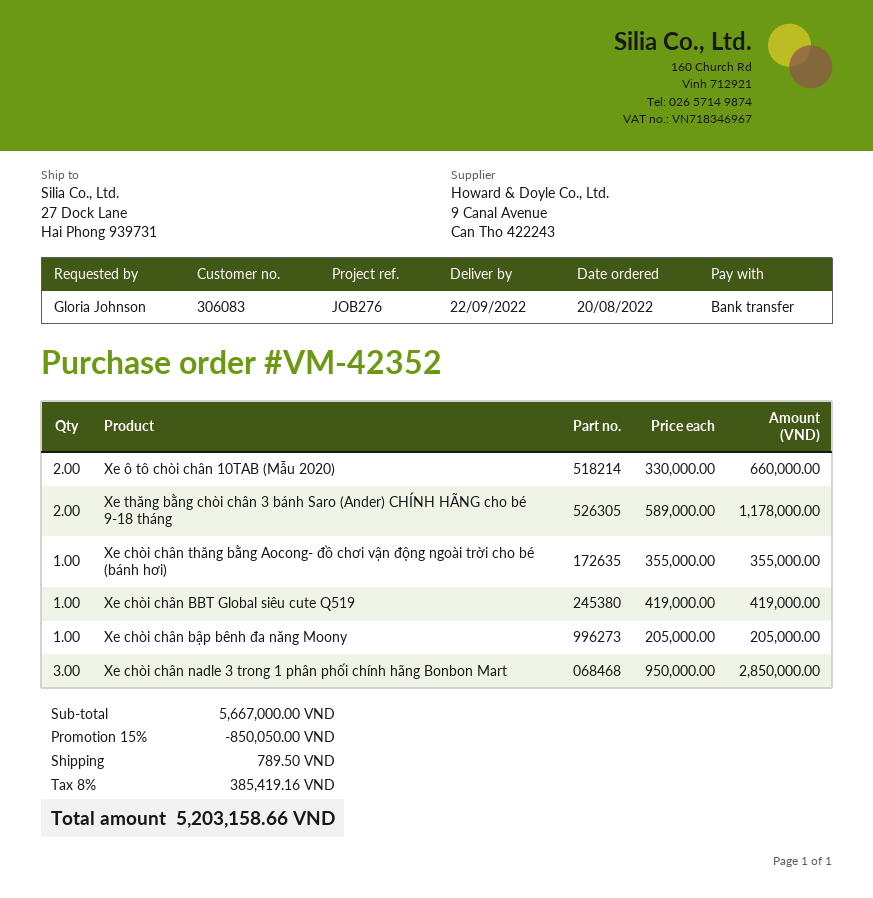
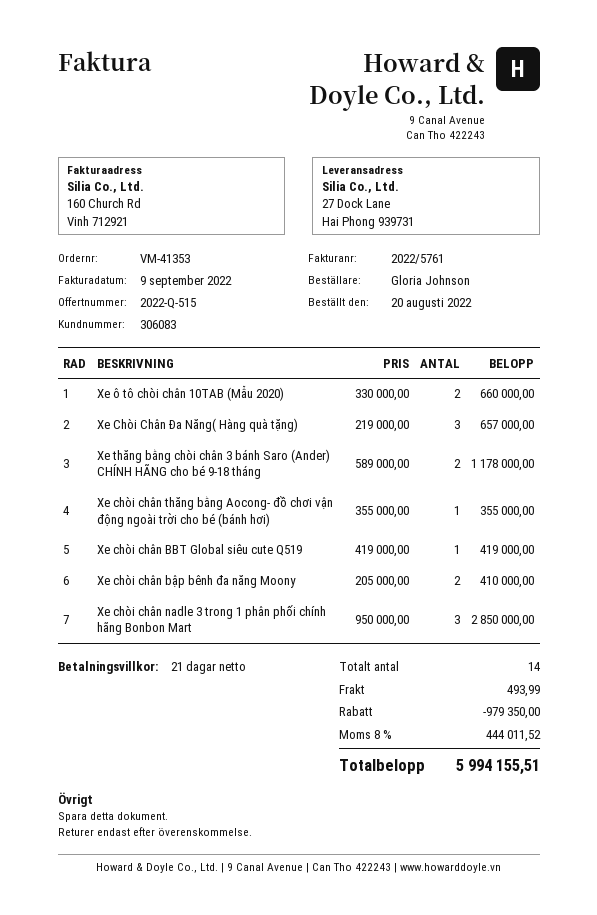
order number: VM-42352 -> VM-41353
Xe chòi chân bập bênh đa năng Moony: 1 x 205000.00 = 205000.00 -> 2 x 205000.00 = 410000.00
Xe Chòi Chân Đa Năng( Hàng quà tặng): none -> 3 x 219000.00 = 657000.00
discount: 850050.00 -> 979350.00
shipping: 789.50 -> 493.99
tax: 8% = 385419.16 -> 8% = 444011.52
total: 5203158.66 -> 5994155.51

